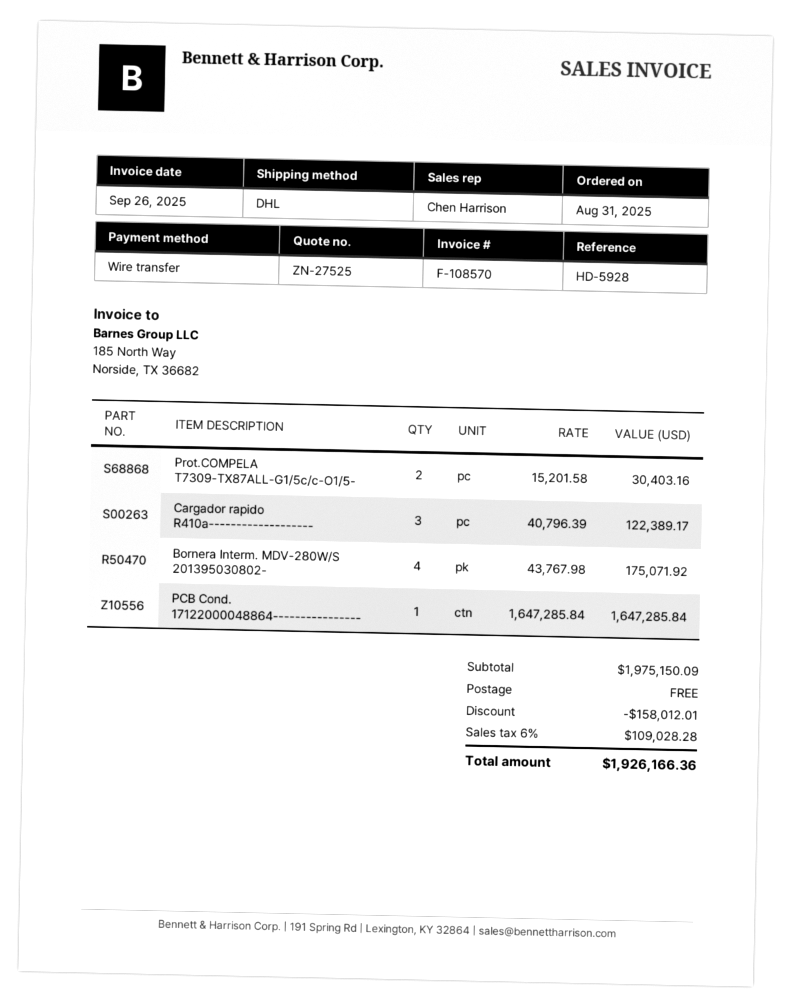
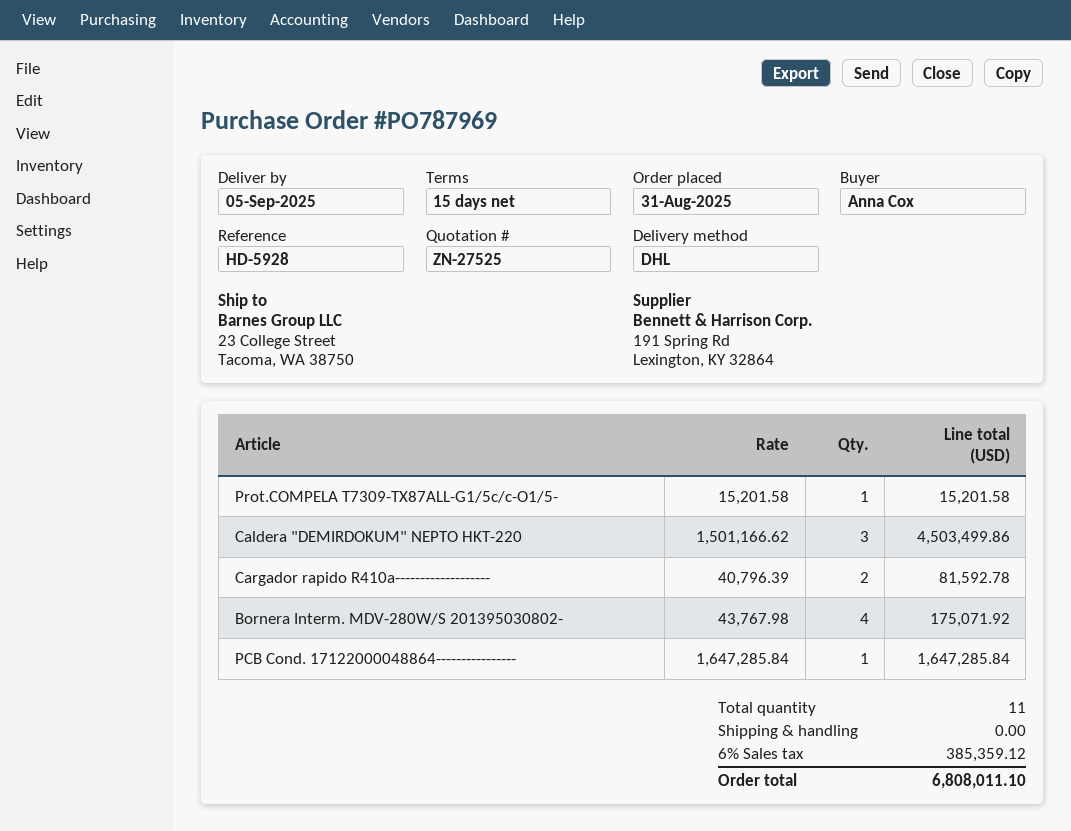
Prot.COMPELA T7309-TX87ALL-G1/5c/c-O1/5-: 2 x 15201.58 = 30403.16 -> 1 x 15201.58 = 15201.58
Cargador rapido R410a-------------------: 3 x 40796.39 = 122389.17 -> 2 x 40796.39 = 81592.78
Caldera "DEMIRDOKUM" NEPTO HKT-220: none -> 3 x 1501166.62 = 4503499.86
discount: 158012.01 -> none
tax: 6% = 109028.28 -> 6% = 385359.12
total: 1926166.36 -> 6808011.10

